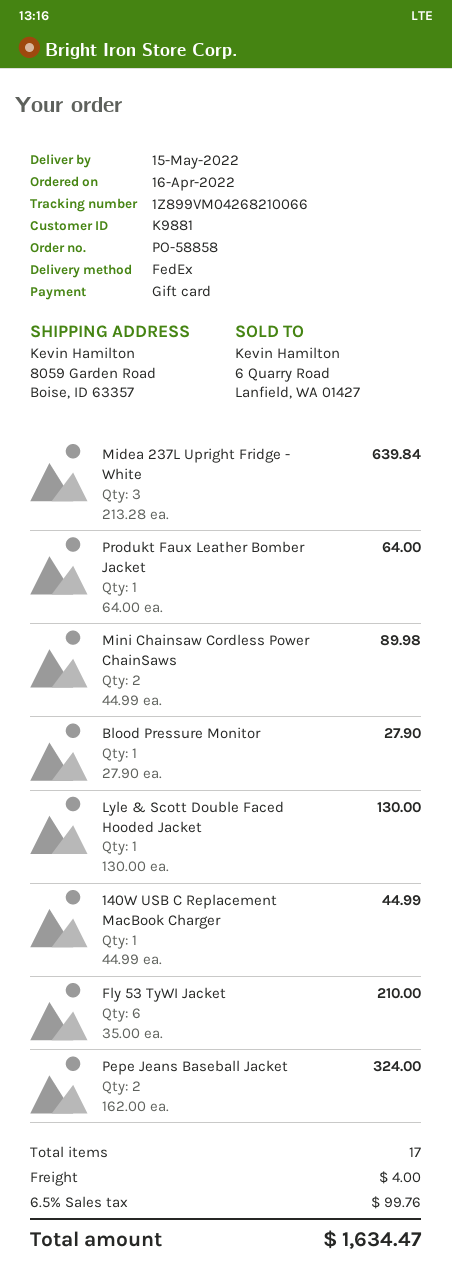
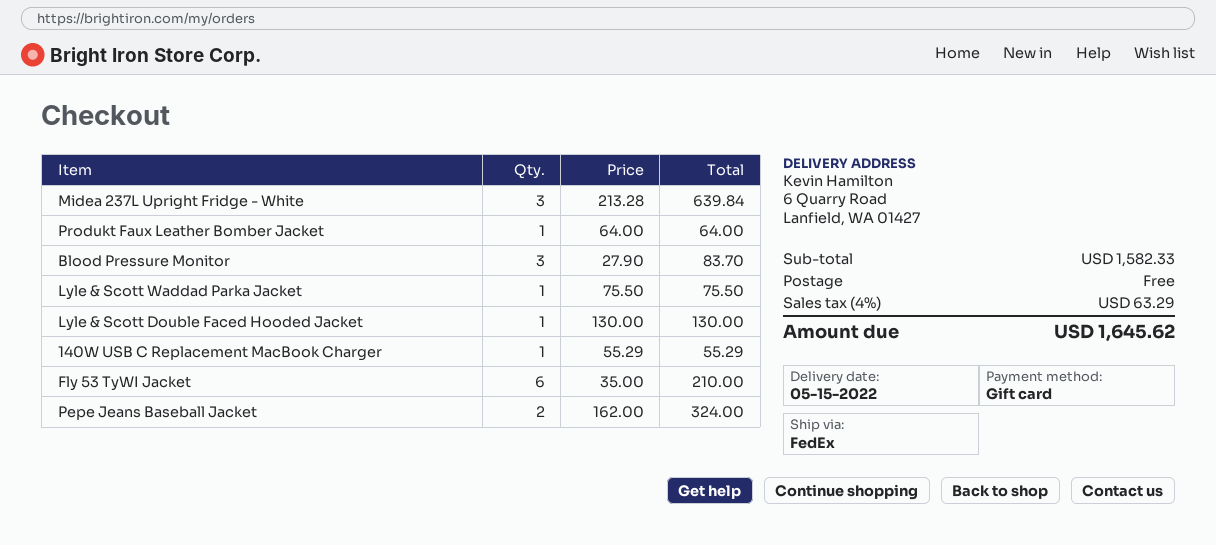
ship to: 8059 Garden Road, Boise, ID 63357 -> 6 Quarry Road, Lanfield, WA 01427
Mini Chainsaw Cordless Power ChainSaws: 2 x 44.99 = 89.98 -> none
Blood Pressure Monitor: 1 x 27.90 = 27.90 -> 3 x 27.90 = 83.70
140W USB C Replacement MacBook Charger: 1 x 44.99 = 44.99 -> 1 x 55.29 = 55.29
Lyle & Scott Waddad Parka Jacket: none -> 1 x 75.50 = 75.50
shipping: 4.00 -> 0.00
tax: 6.5% = 99.76 -> 4% = 63.29
total: 1634.47 -> 1645.62

